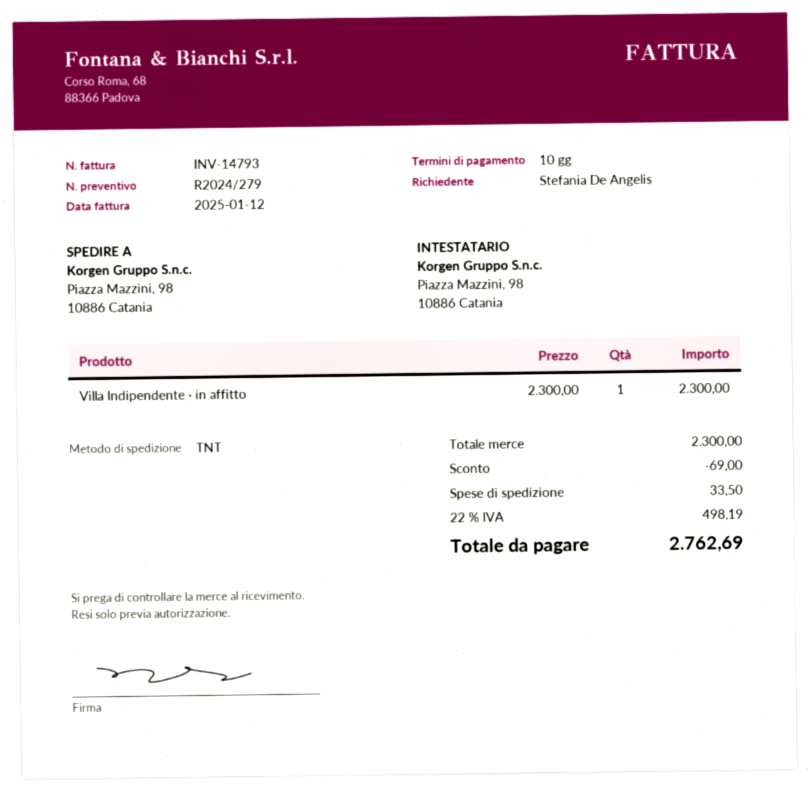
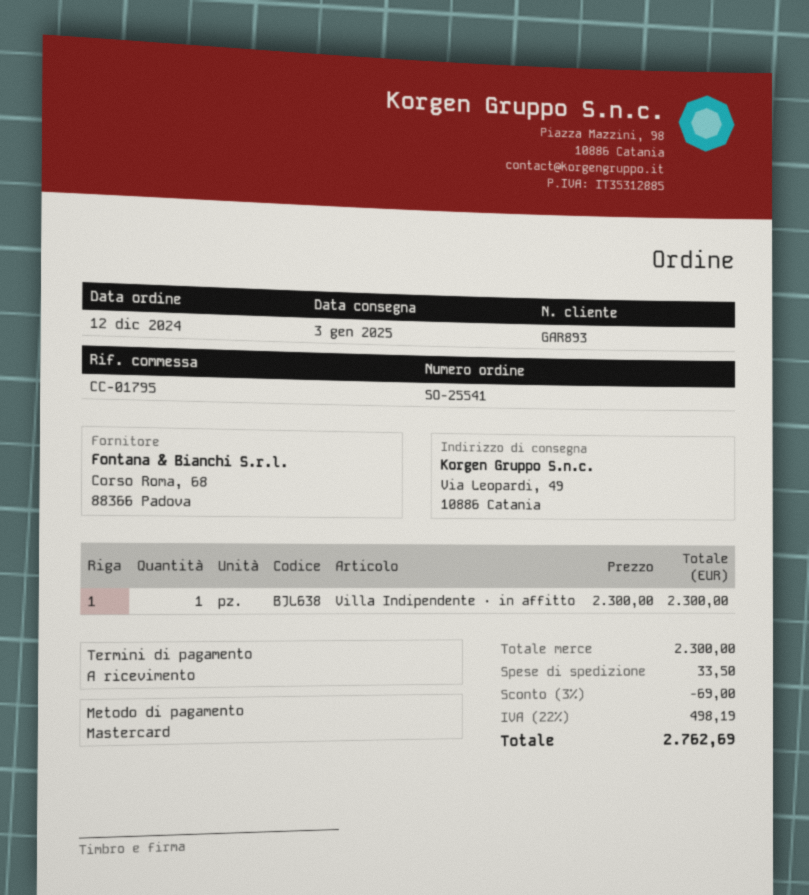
payment terms: 10 days -> on receipt
ship to: Piazza Mazzini, 98, 10886 Catania -> Via Leopardi, 49, 10886 Catania

